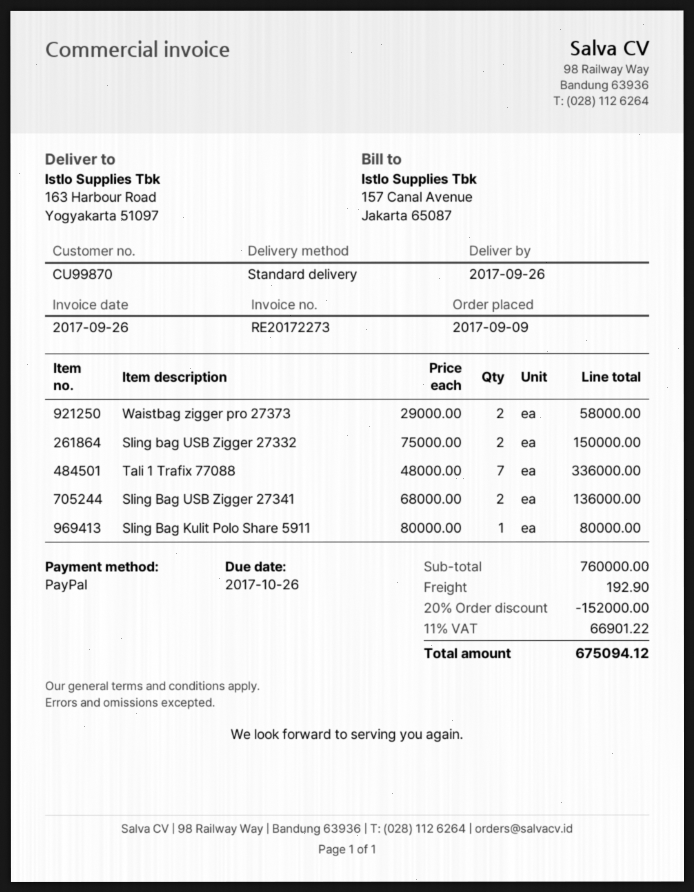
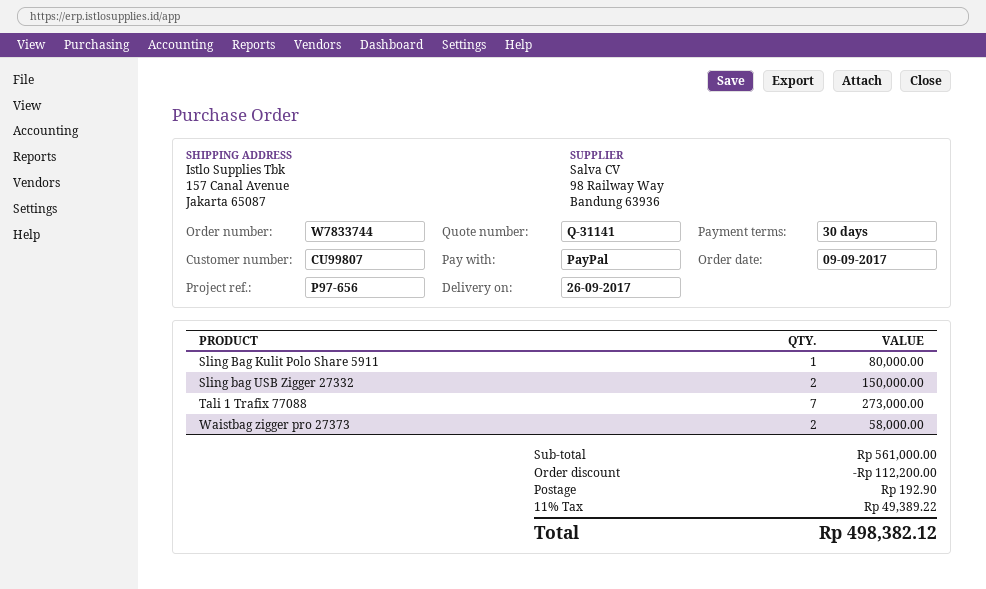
customer number: CU99870 -> CU99807
ship to: 163 Harbour Road, Yogyakarta 51097 -> 157 Canal Avenue, Jakarta 65087
Tali 1 Trafix 77088: 7 for 336000.00 -> 7 for 273000.00
Sling Bag USB Zigger 27341: 2 for 136000.00 -> none
subtotal: 760000.00 -> 561000.00
discount: 152000.00 -> 112200.00
tax: 11% = 66901.22 -> 11% = 49389.22
total: 675094.12 -> 498382.12

